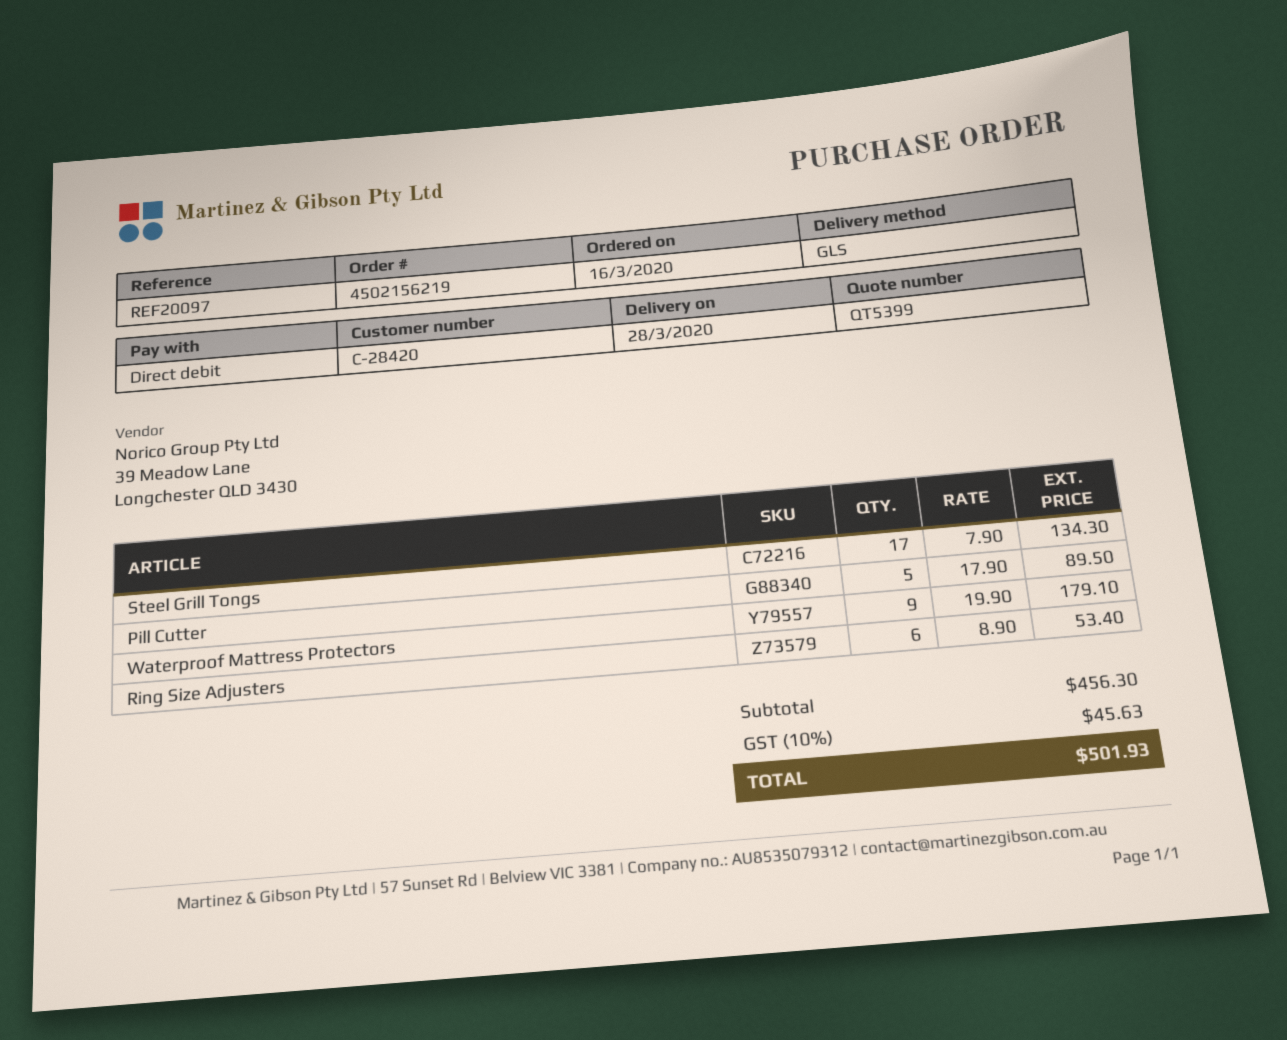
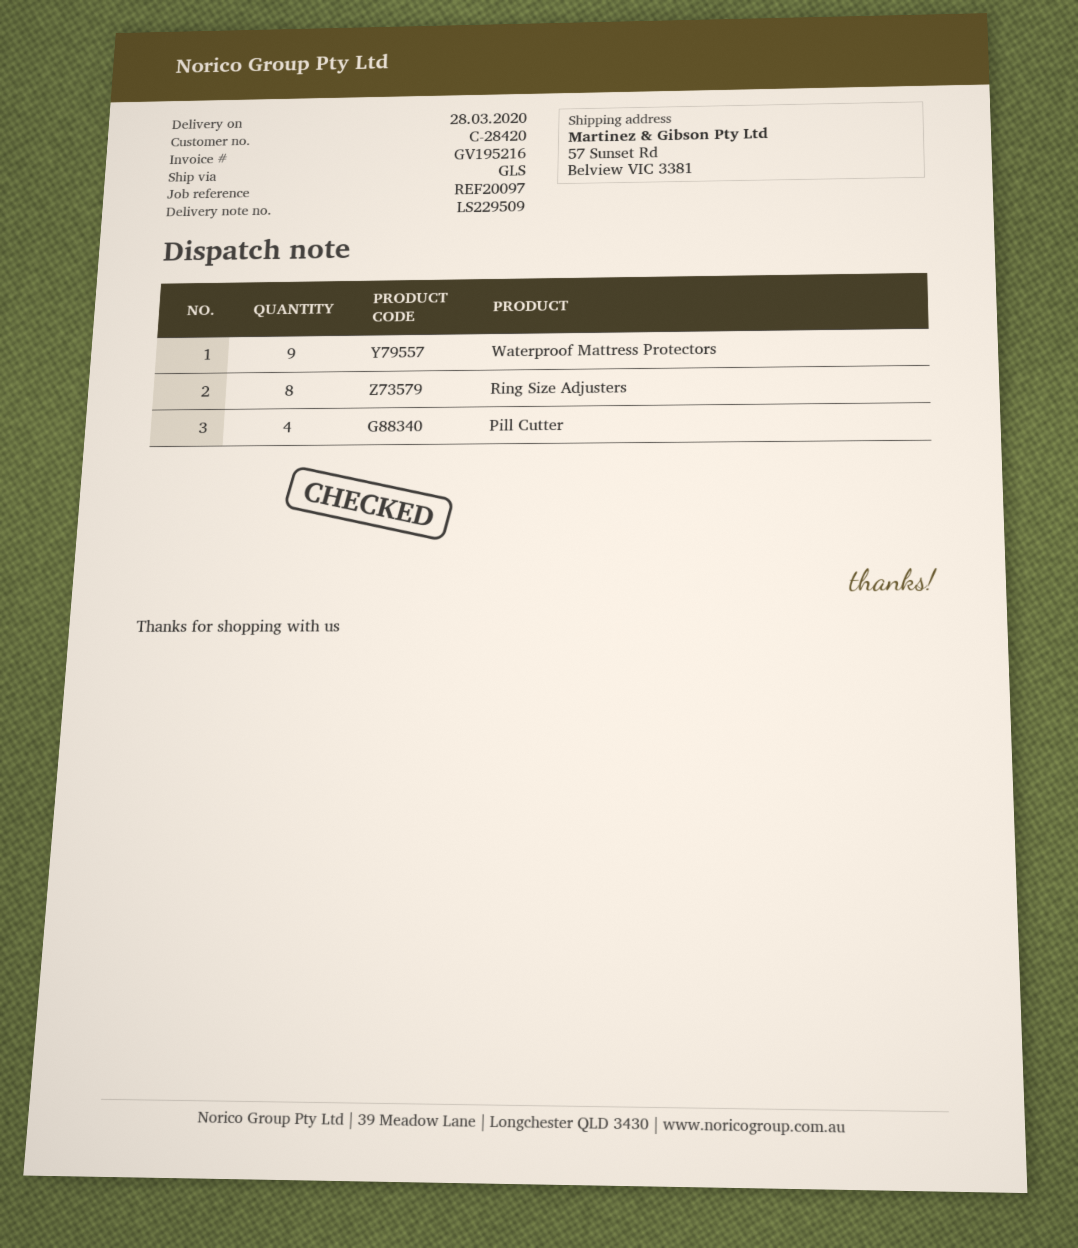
Steel Grill Tongs: 17 -> none
Pill Cutter: 5 -> 4
Ring Size Adjusters: 6 -> 8

